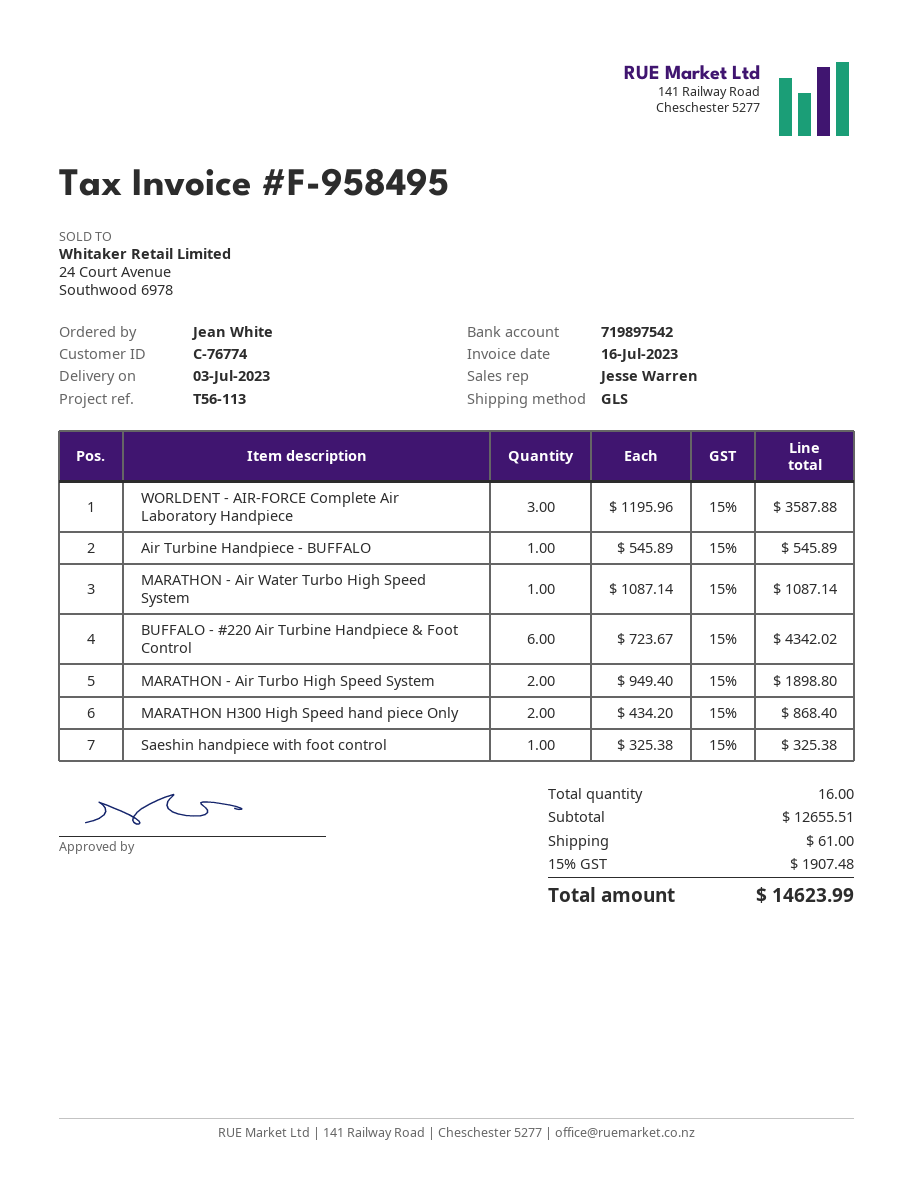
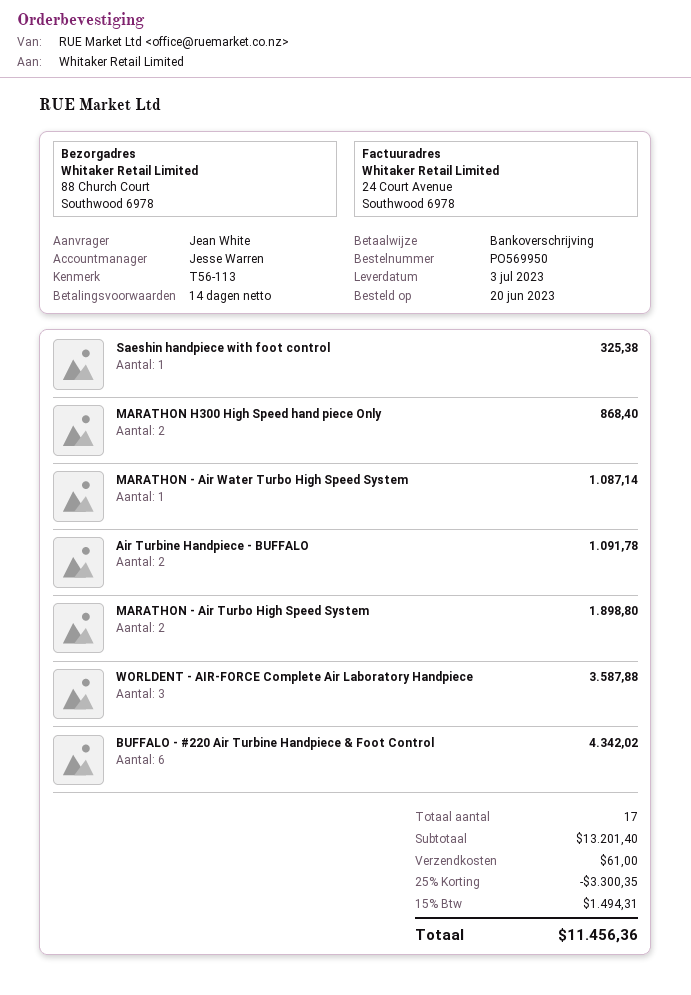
Air Turbine Handpiece - BUFFALO: 1 for 545.89 -> 2 for 1091.78
total quantity: 16 -> 17
subtotal: 12655.51 -> 13201.40
discount: none -> 25% = 3300.35
tax: 15% = 1907.48 -> 15% = 1494.31
total: 14623.99 -> 11456.36

